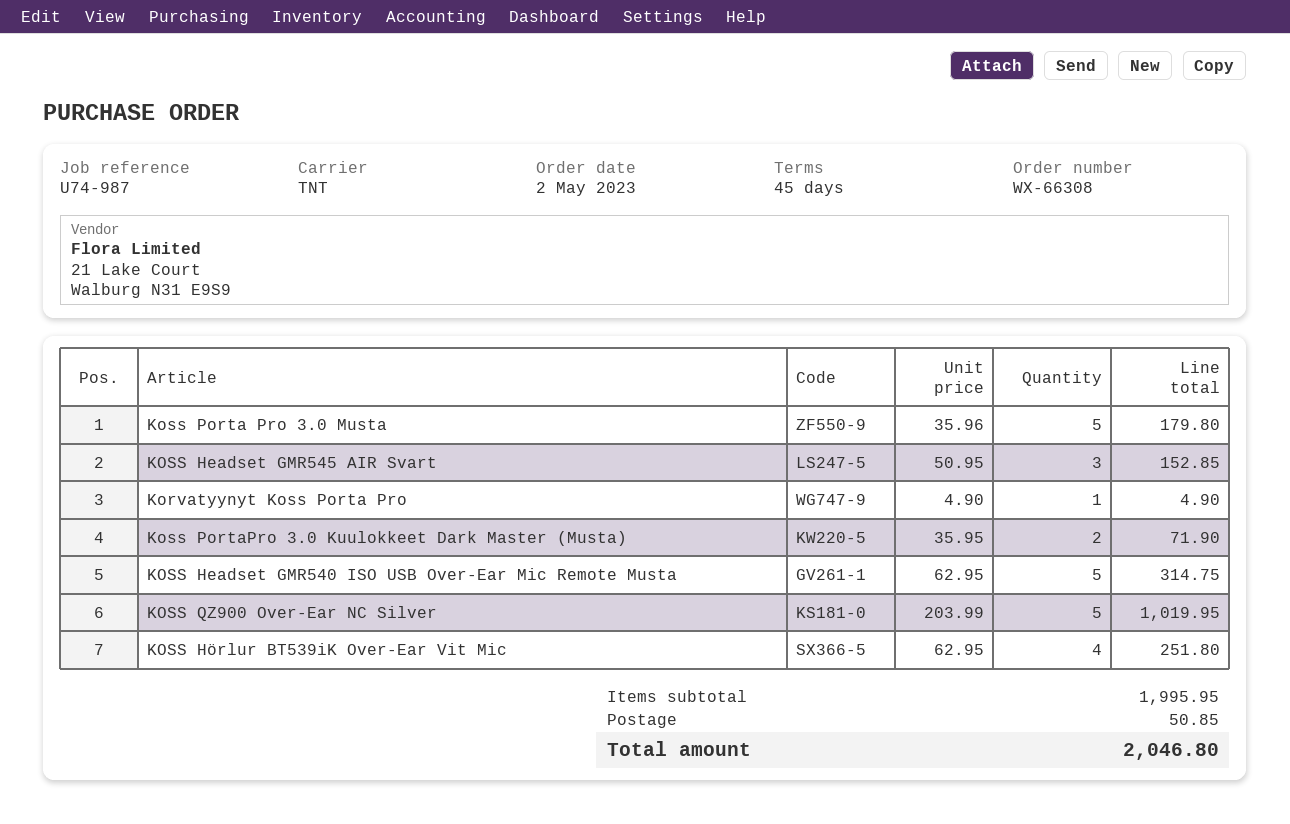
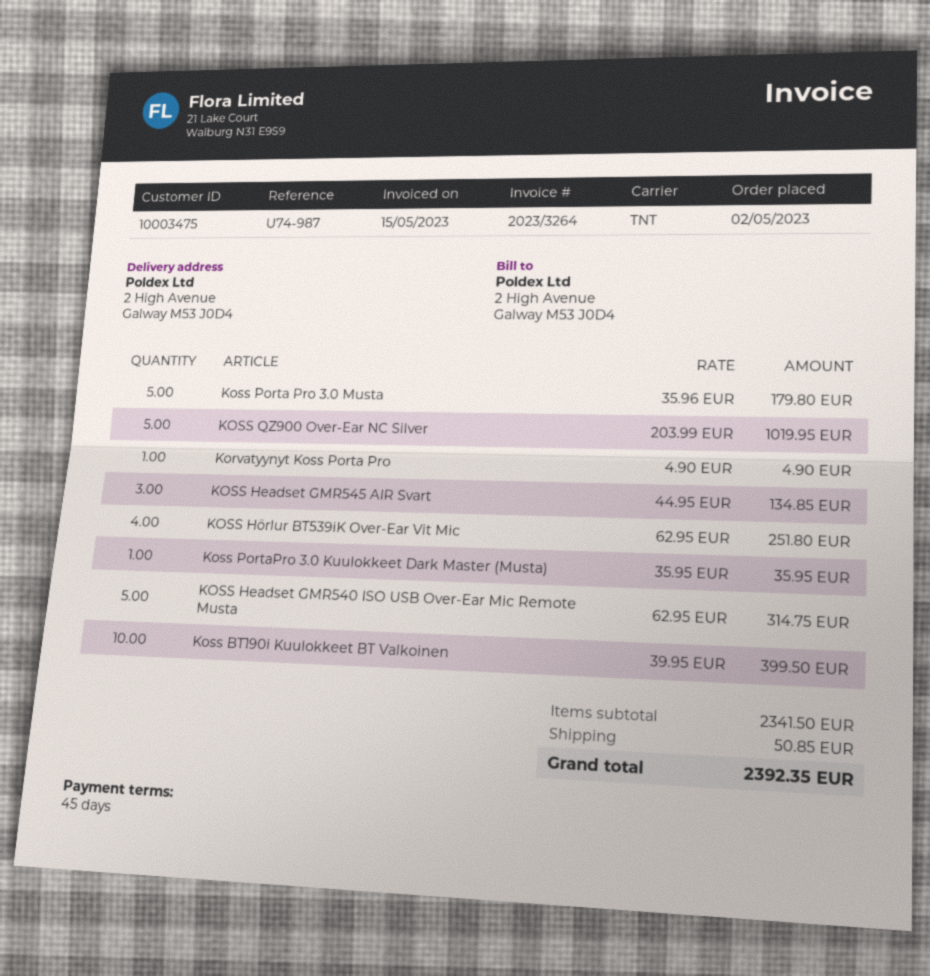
KOSS Headset GMR545 AIR Svart: 3 x 50.95 = 152.85 -> 3 x 44.95 = 134.85
Koss PortaPro 3.0 Kuulokkeet Dark Master (Musta): 2 x 35.95 = 71.90 -> 1 x 35.95 = 35.95
Koss BT190i Kuulokkeet BT Valkoinen: none -> 10 x 39.95 = 399.50
subtotal: 1995.95 -> 2341.50
total: 2046.80 -> 2392.35

